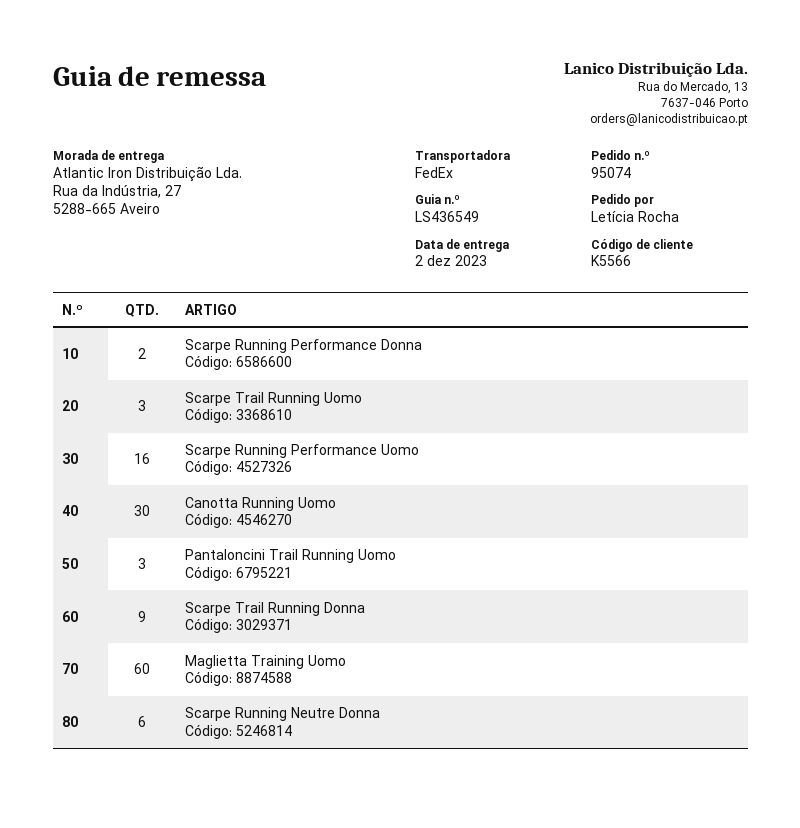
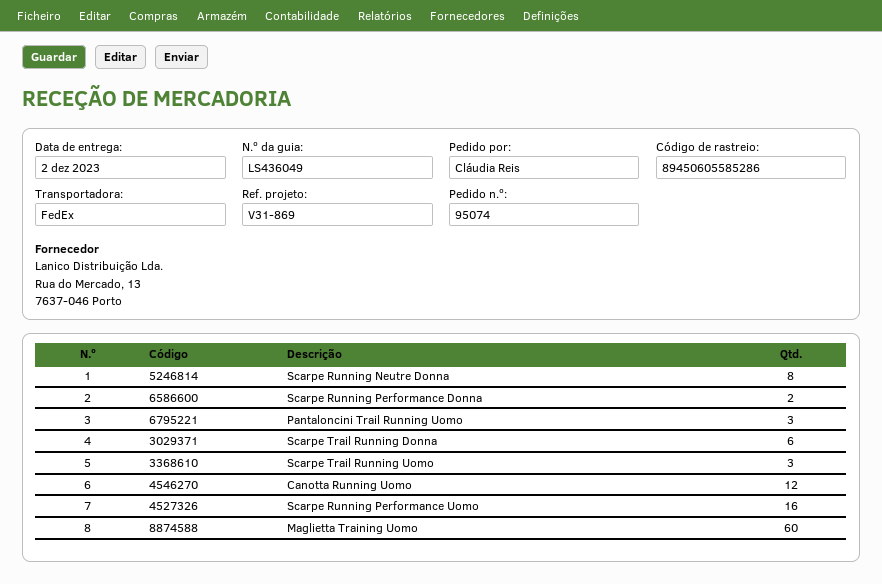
delivery note number: LS436549 -> LS436049
ordered by: Letícia Rocha -> Cláudia Reis
Canotta Running Uomo: 30 -> 12
Scarpe Trail Running Donna: 9 -> 6
Scarpe Running Neutre Donna: 6 -> 8

